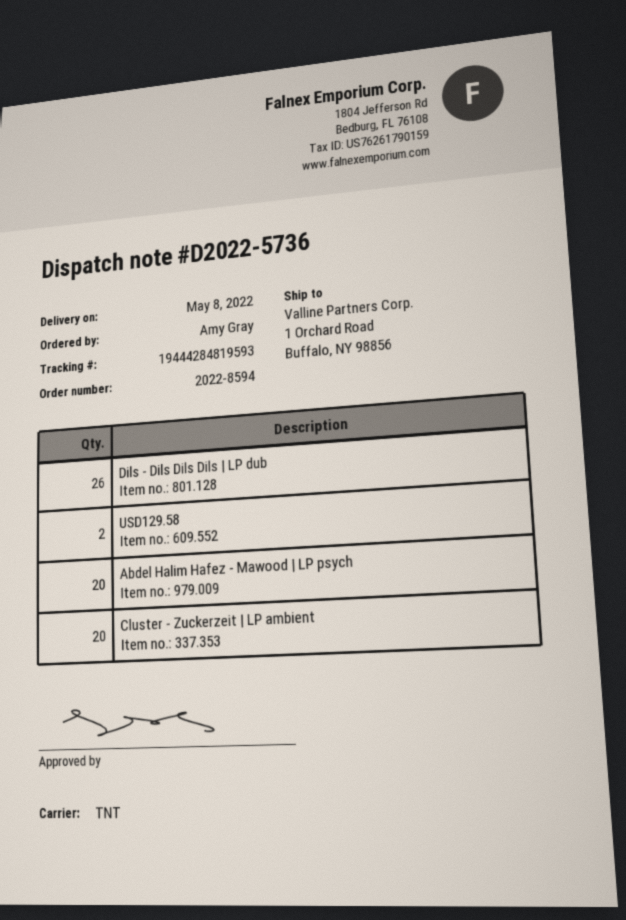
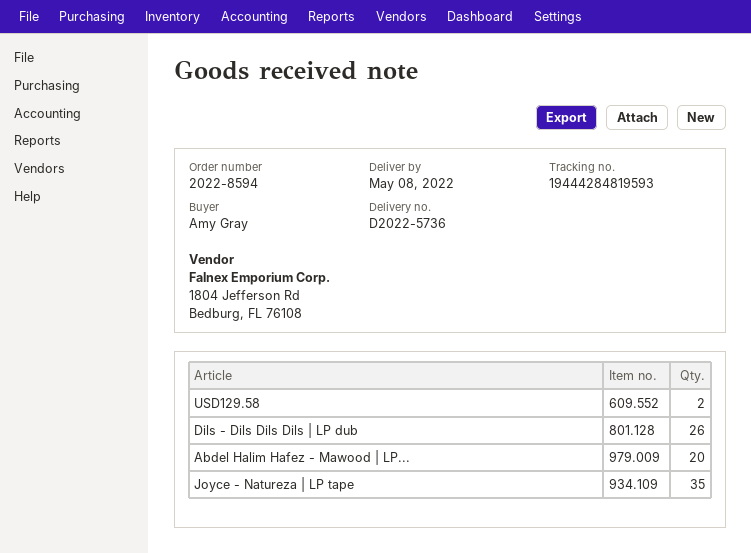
Cluster - Zuckerzeit | LP ambient: 20 -> none
Joyce - Natureza | LP tape: none -> 35

